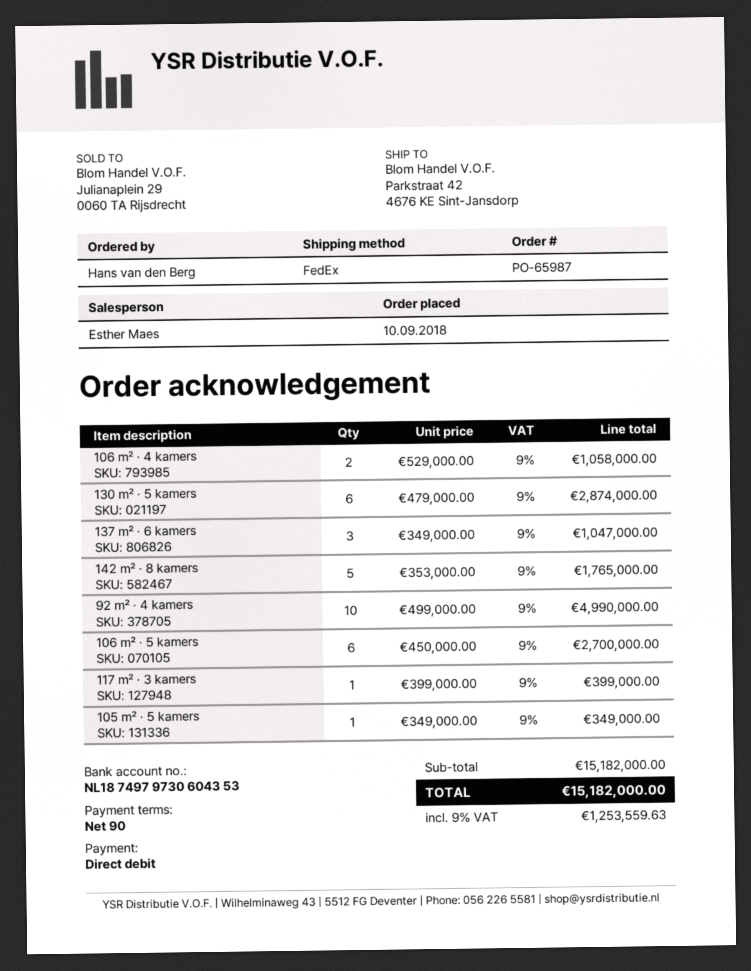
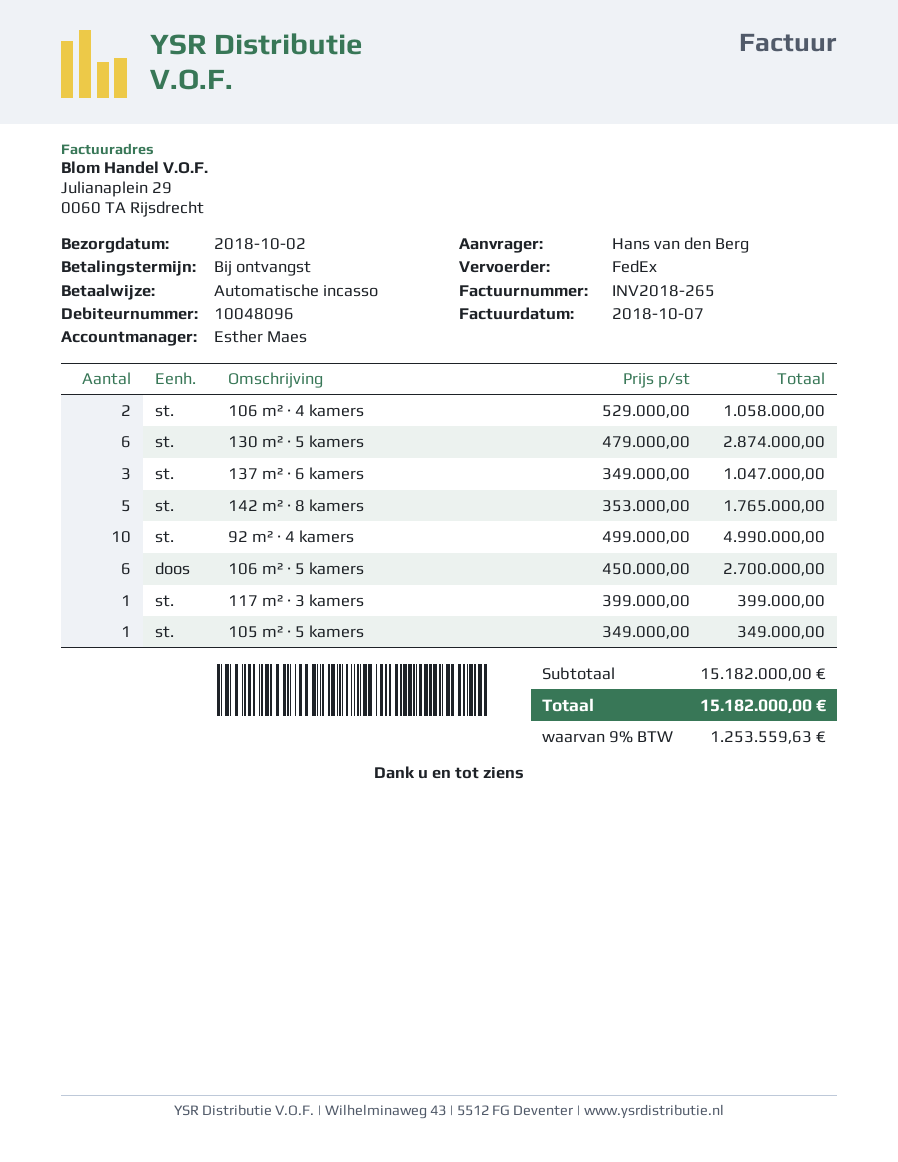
payment terms: 90 days -> on receipt

